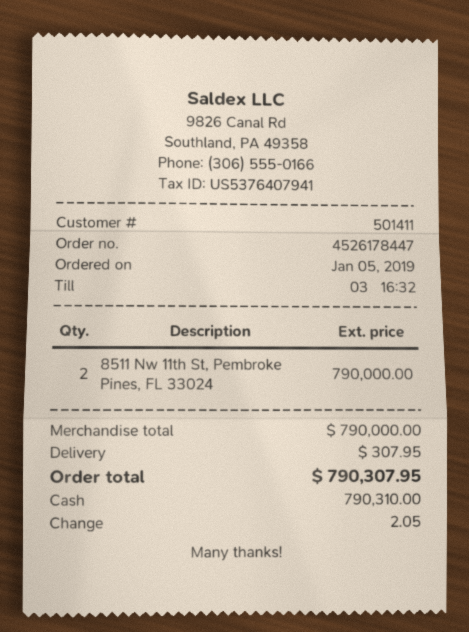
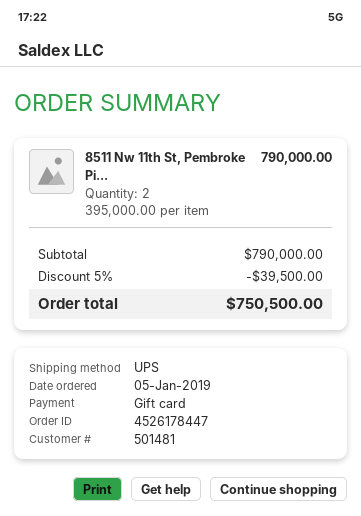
customer number: 501411 -> 501481
payment method: cash -> gift card
discount: none -> 5% = 39500.00
shipping: 307.95 -> none
total: 790307.95 -> 750500.00

